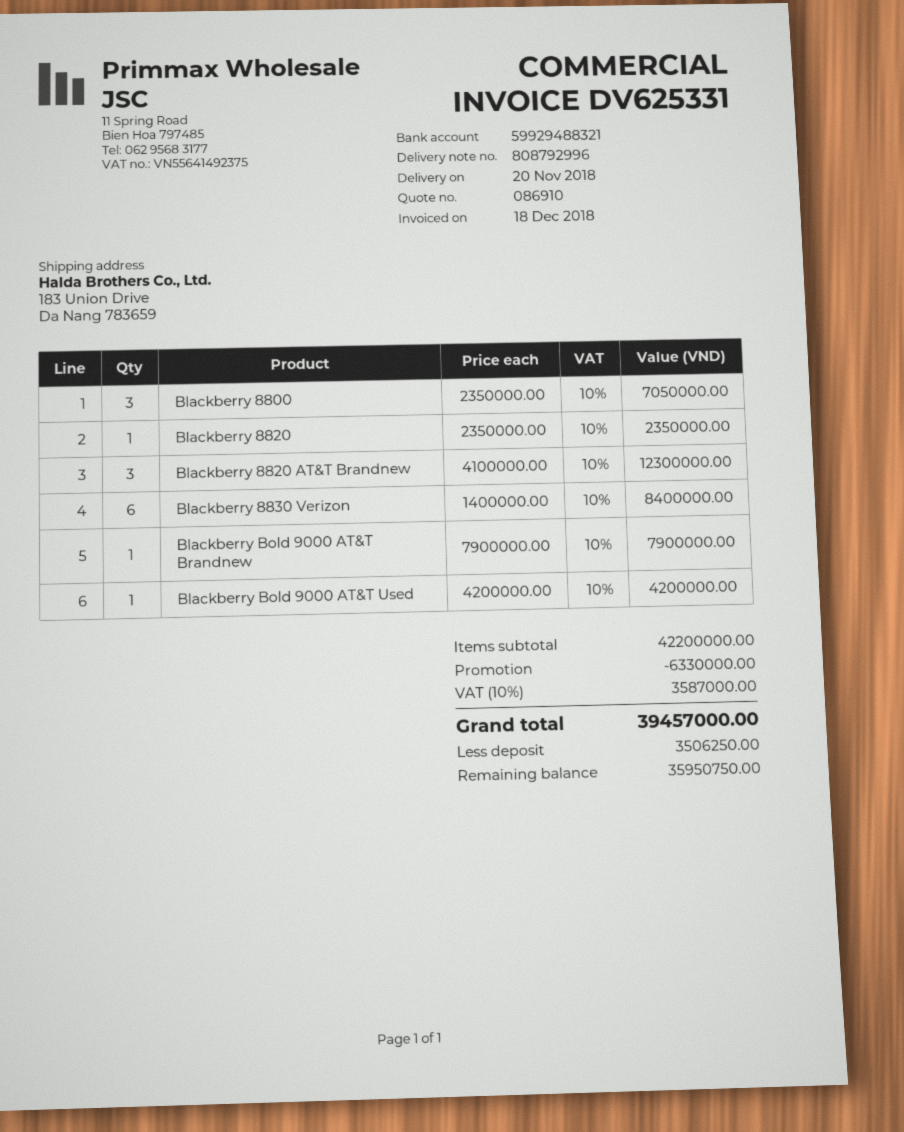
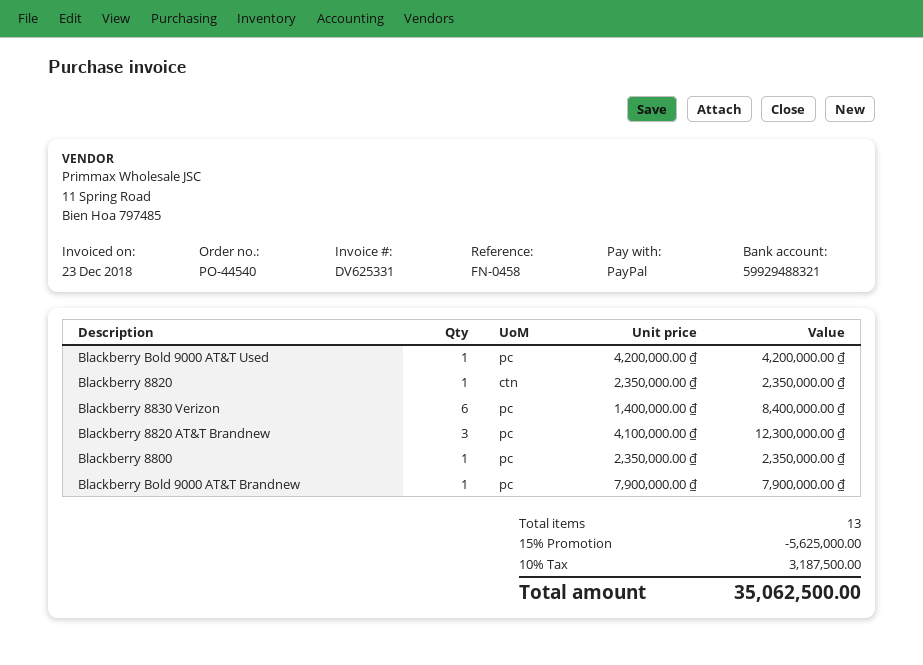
invoice date: 2018-12-18 -> 2018-12-23
Blackberry 8800: 3 x 2350000.00 = 7050000.00 -> 1 x 2350000.00 = 2350000.00
discount: 6330000.00 -> 5625000.00
tax: 10% = 3587000.00 -> 10% = 3187500.00
total: 39457000.00 -> 35062500.00

